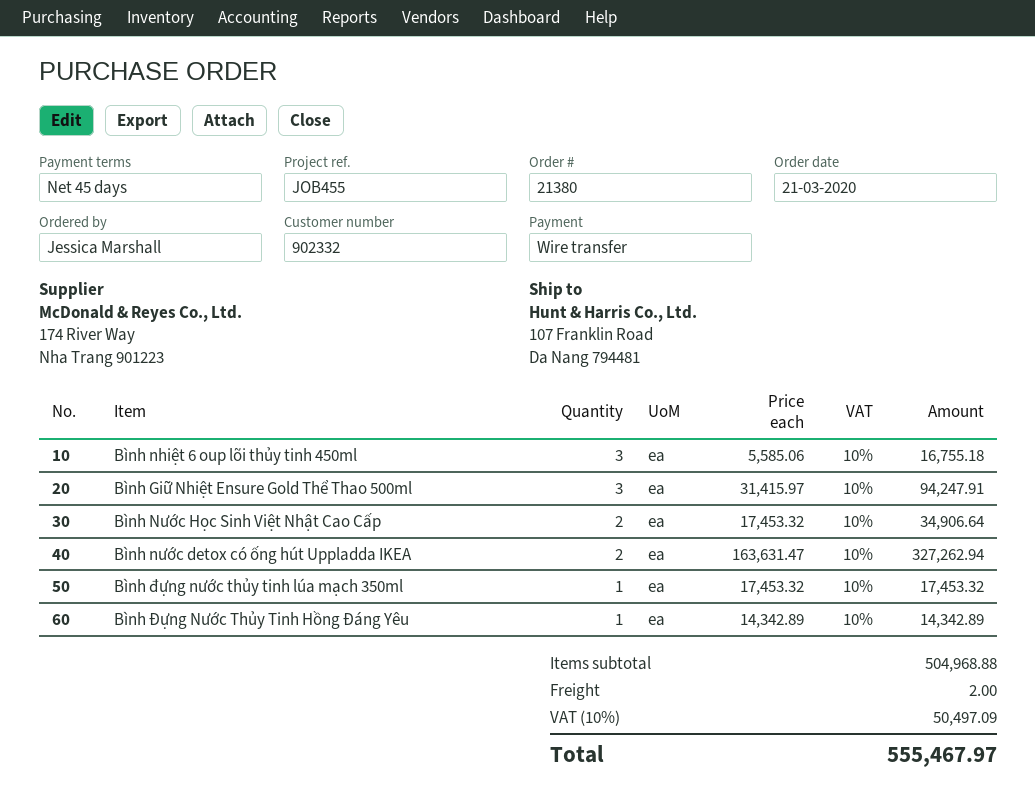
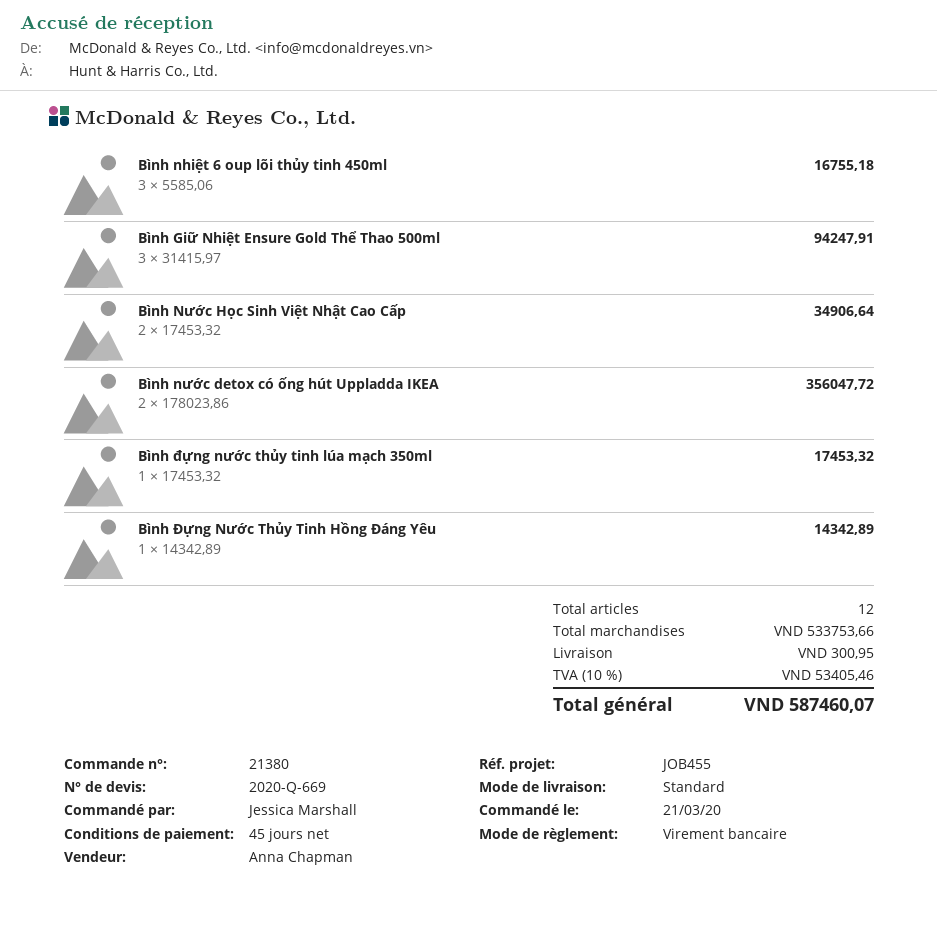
Bình nước detox có ống hút Uppladda IKEA: 2 x 163631.47 = 327262.94 -> 2 x 178023.86 = 356047.72
subtotal: 504968.88 -> 533753.66
shipping: 2.00 -> 300.95
tax: 10% = 50497.09 -> 10% = 53405.46
total: 555467.97 -> 587460.07

